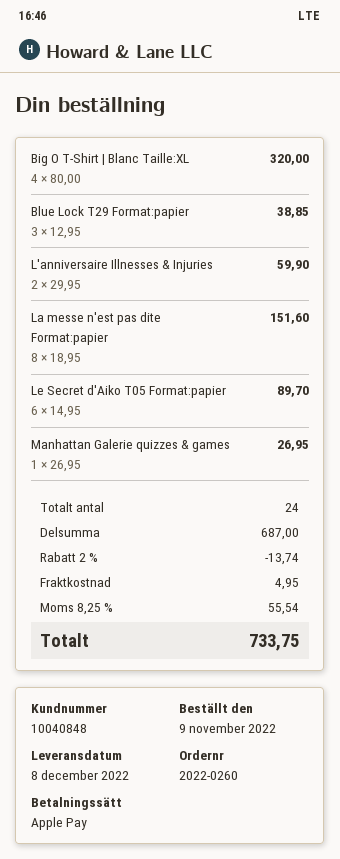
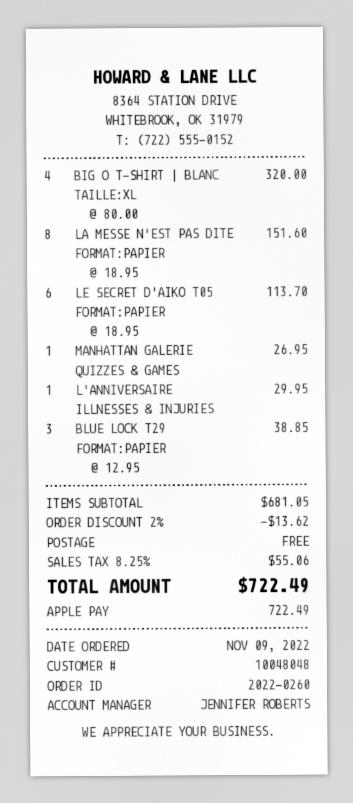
customer number: 10040848 -> 10048048
L'anniversaire Illnesses & Injuries: 2 x 29.95 = 59.90 -> 1 x 29.95 = 29.95
Le Secret d'Aiko T05 Format:papier: 6 x 14.95 = 89.70 -> 6 x 18.95 = 113.70
subtotal: 687.00 -> 681.05
discount: 2% = 13.74 -> 2% = 13.62
shipping: 4.95 -> 0.00
tax: 8.25% = 55.54 -> 8.25% = 55.06
total: 733.75 -> 722.49

